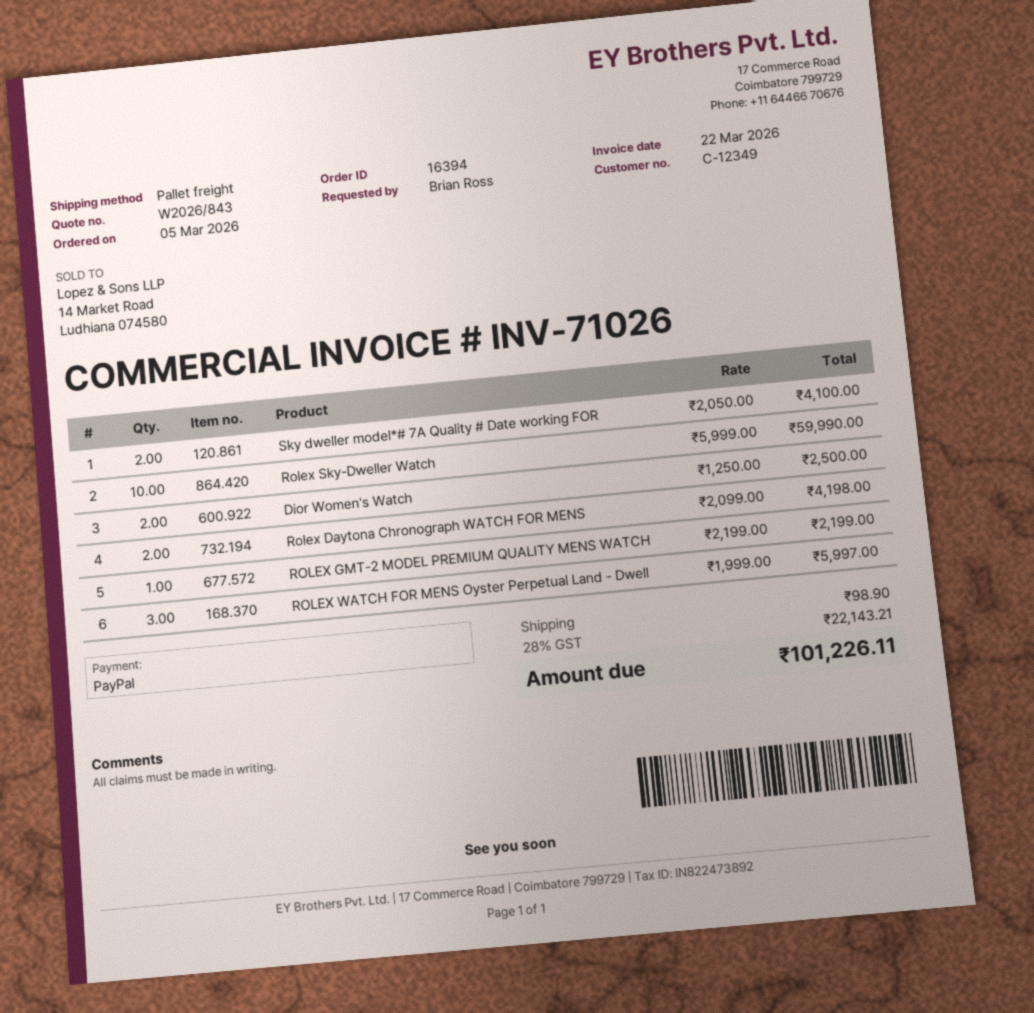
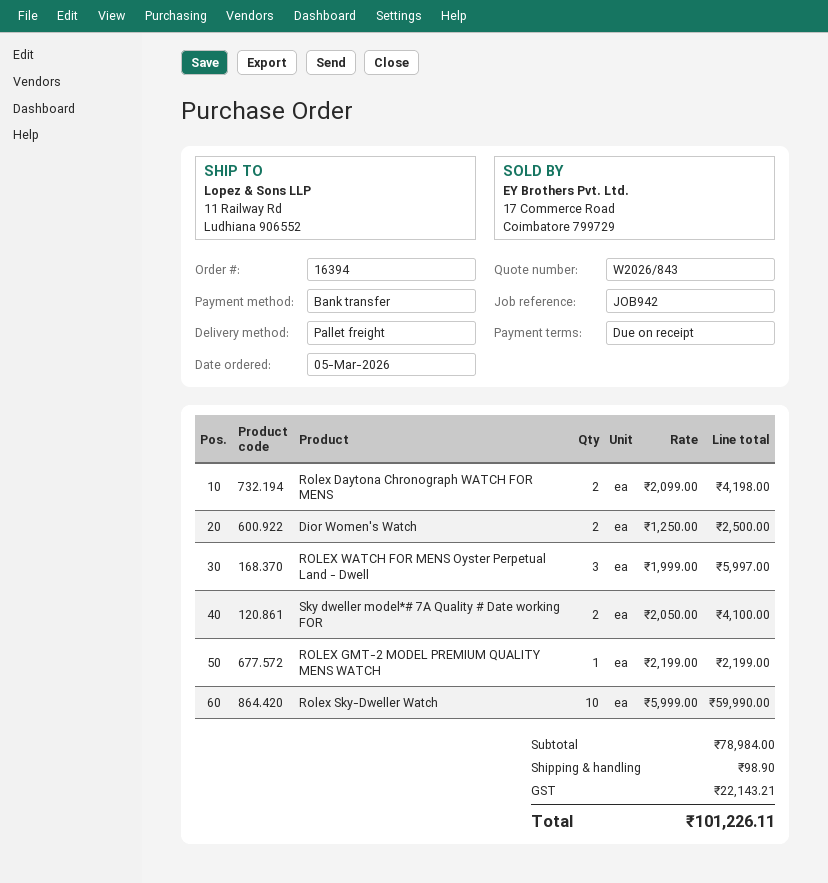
payment method: PayPal -> bank transfer

